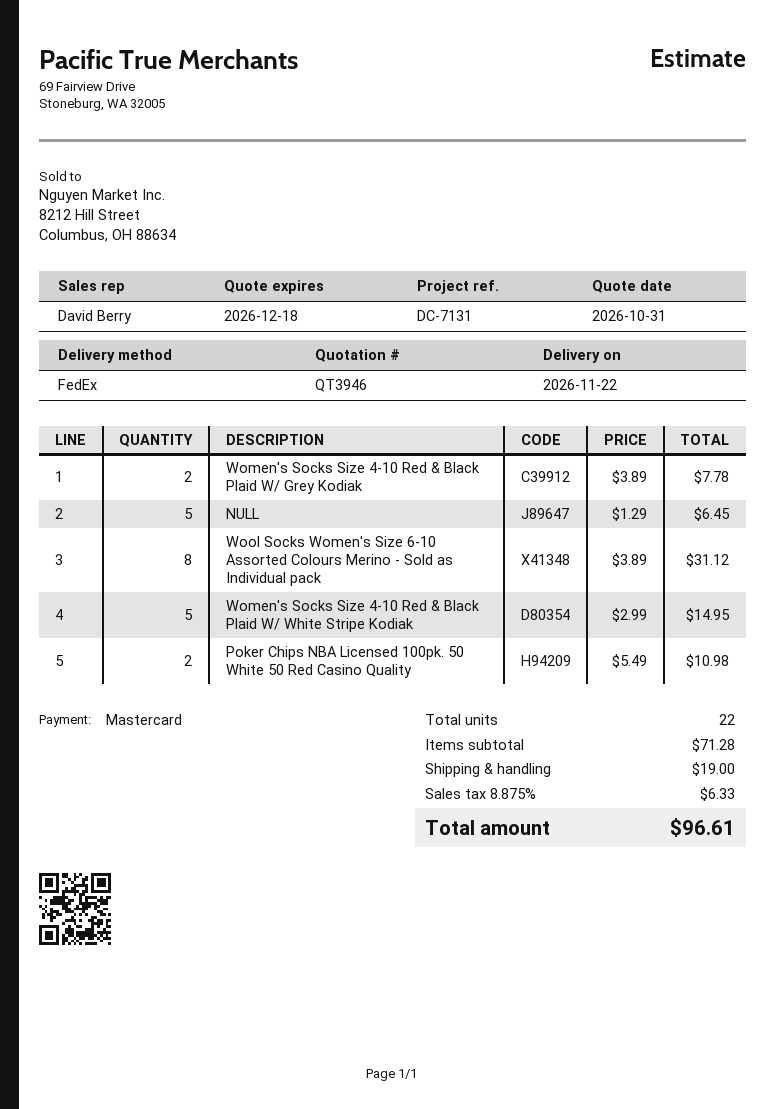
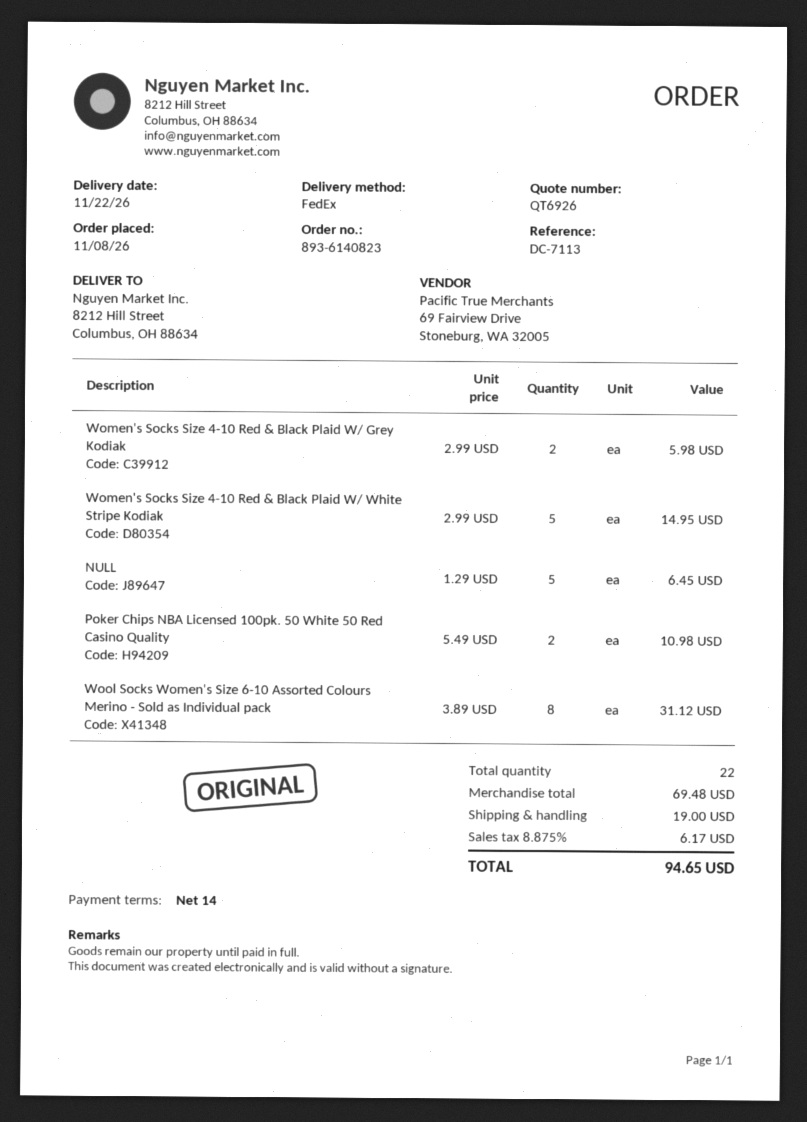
quote number: QT3946 -> QT6926
reference: DC-7131 -> DC-7113
Women's Socks Size 4-10 Red & Black Plaid W/ Grey Kodiak: 2 x 3.89 = 7.78 -> 2 x 2.99 = 5.98
subtotal: 71.28 -> 69.48
tax: 8.875% = 6.33 -> 8.875% = 6.17
total: 96.61 -> 94.65

